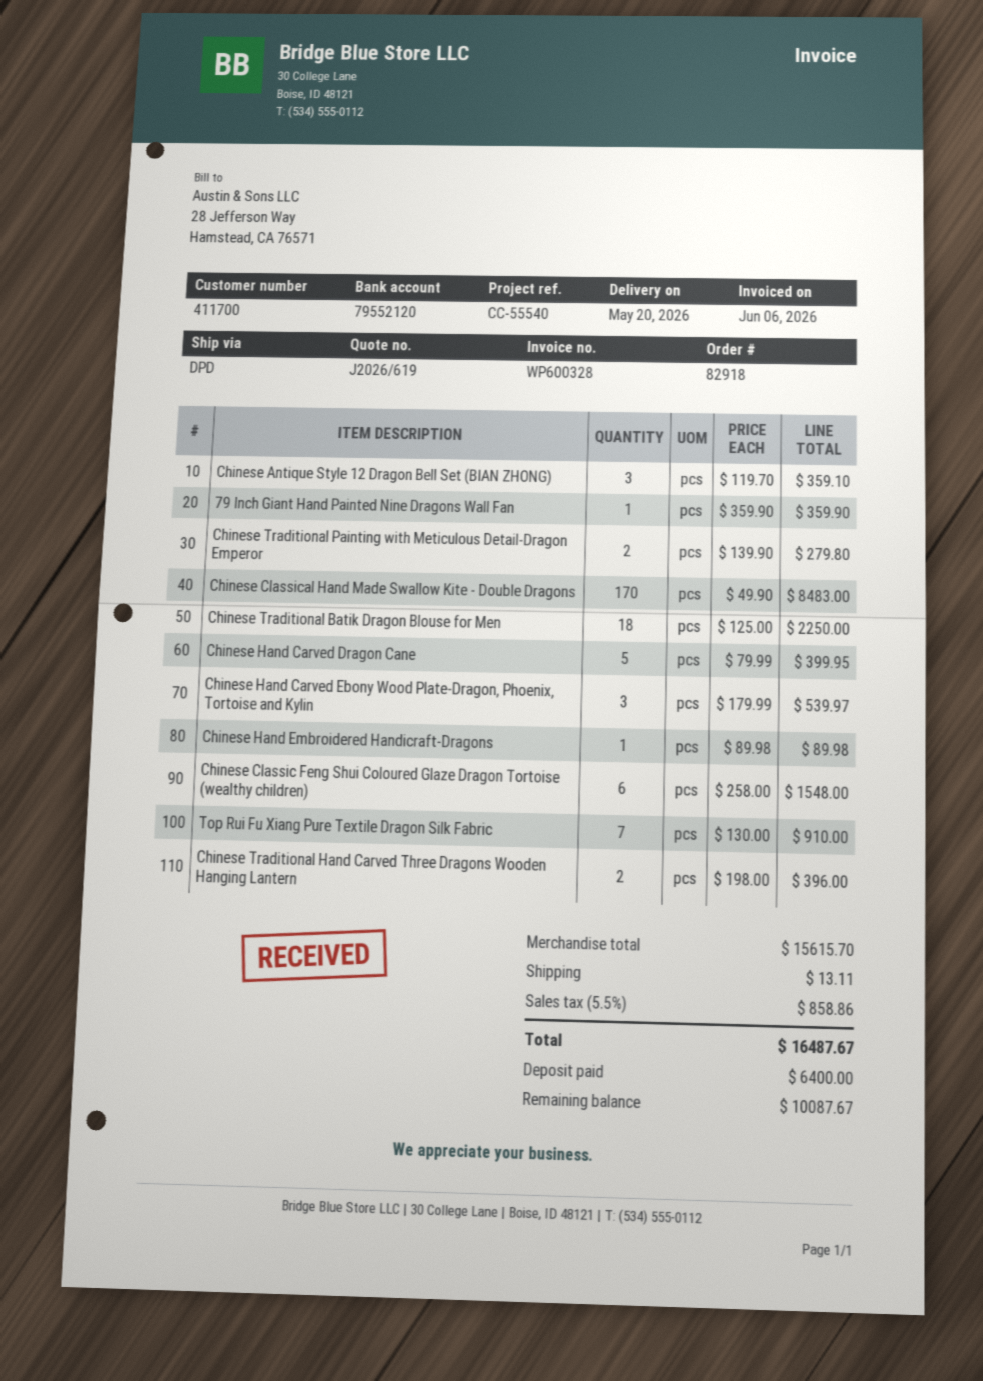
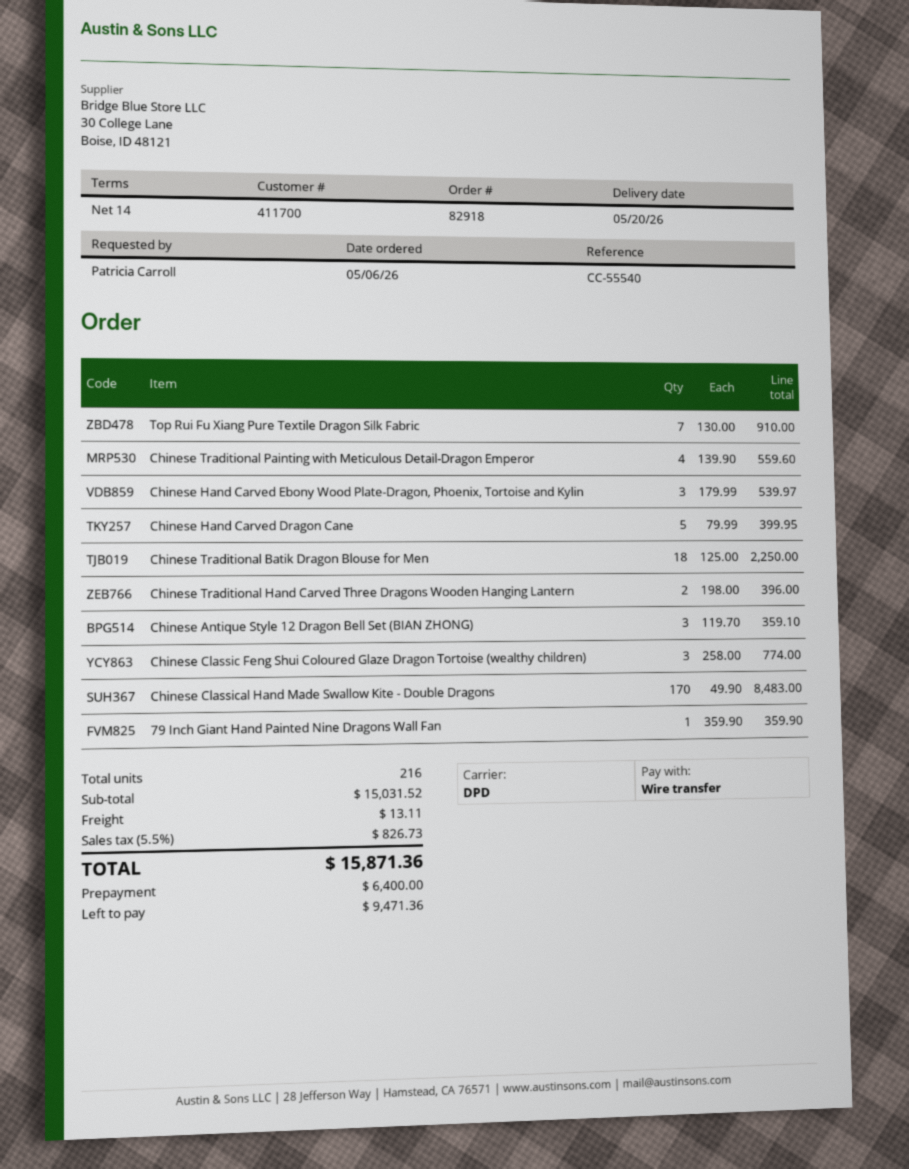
Chinese Traditional Painting with Meticulous Detail-Dragon Emperor: 2 x 139.90 = 279.80 -> 4 x 139.90 = 559.60
Chinese Hand Embroidered Handicraft-Dragons: 1 x 89.98 = 89.98 -> none
Chinese Classic Feng Shui Coloured Glaze Dragon Tortoise (wealthy children): 6 x 258.00 = 1548.00 -> 3 x 258.00 = 774.00
subtotal: 15615.70 -> 15031.52
tax: 5.5% = 858.86 -> 5.5% = 826.73
total: 16487.67 -> 15871.36
balance: 10087.67 -> 9471.36

